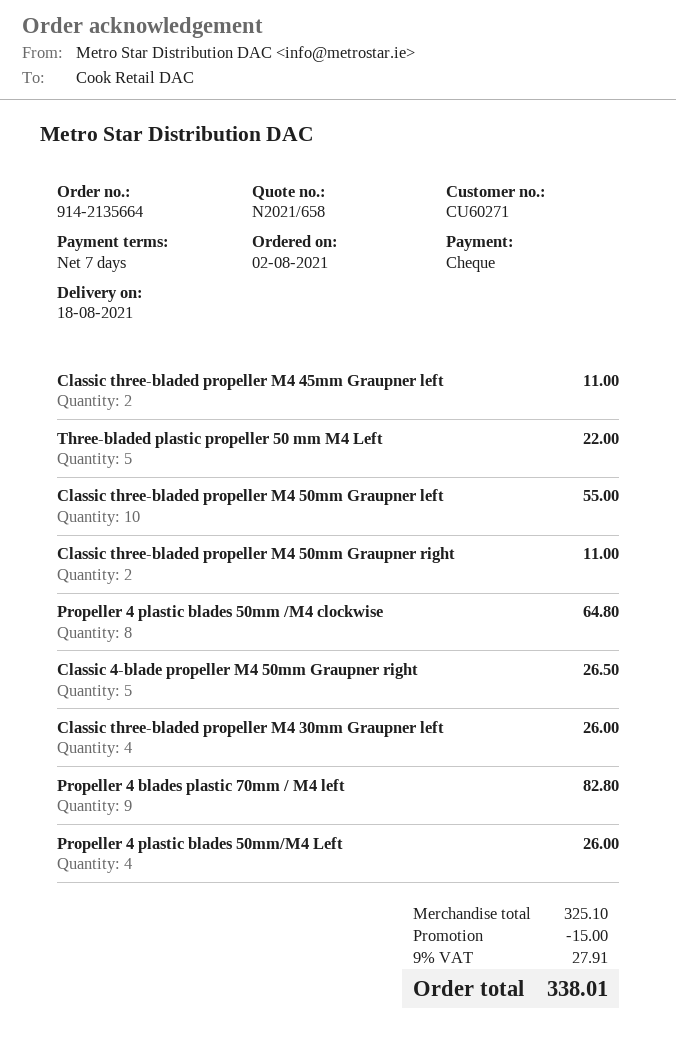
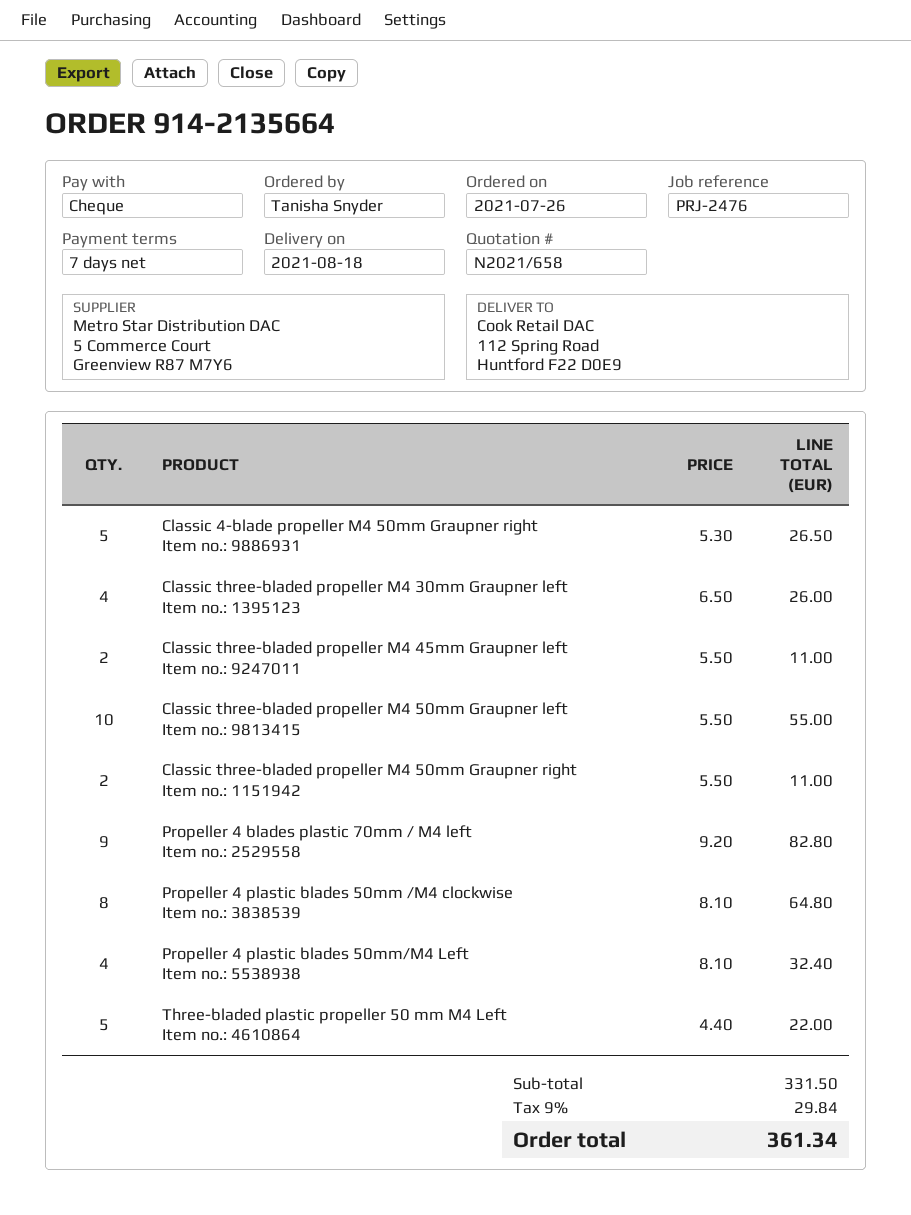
order date: 2021-08-02 -> 2021-07-26
Propeller 4 plastic blades 50mm/M4 Left: 4 for 26.00 -> 4 for 32.40
subtotal: 325.10 -> 331.50
discount: 15.00 -> none
tax: 9% = 27.91 -> 9% = 29.84
total: 338.01 -> 361.34

